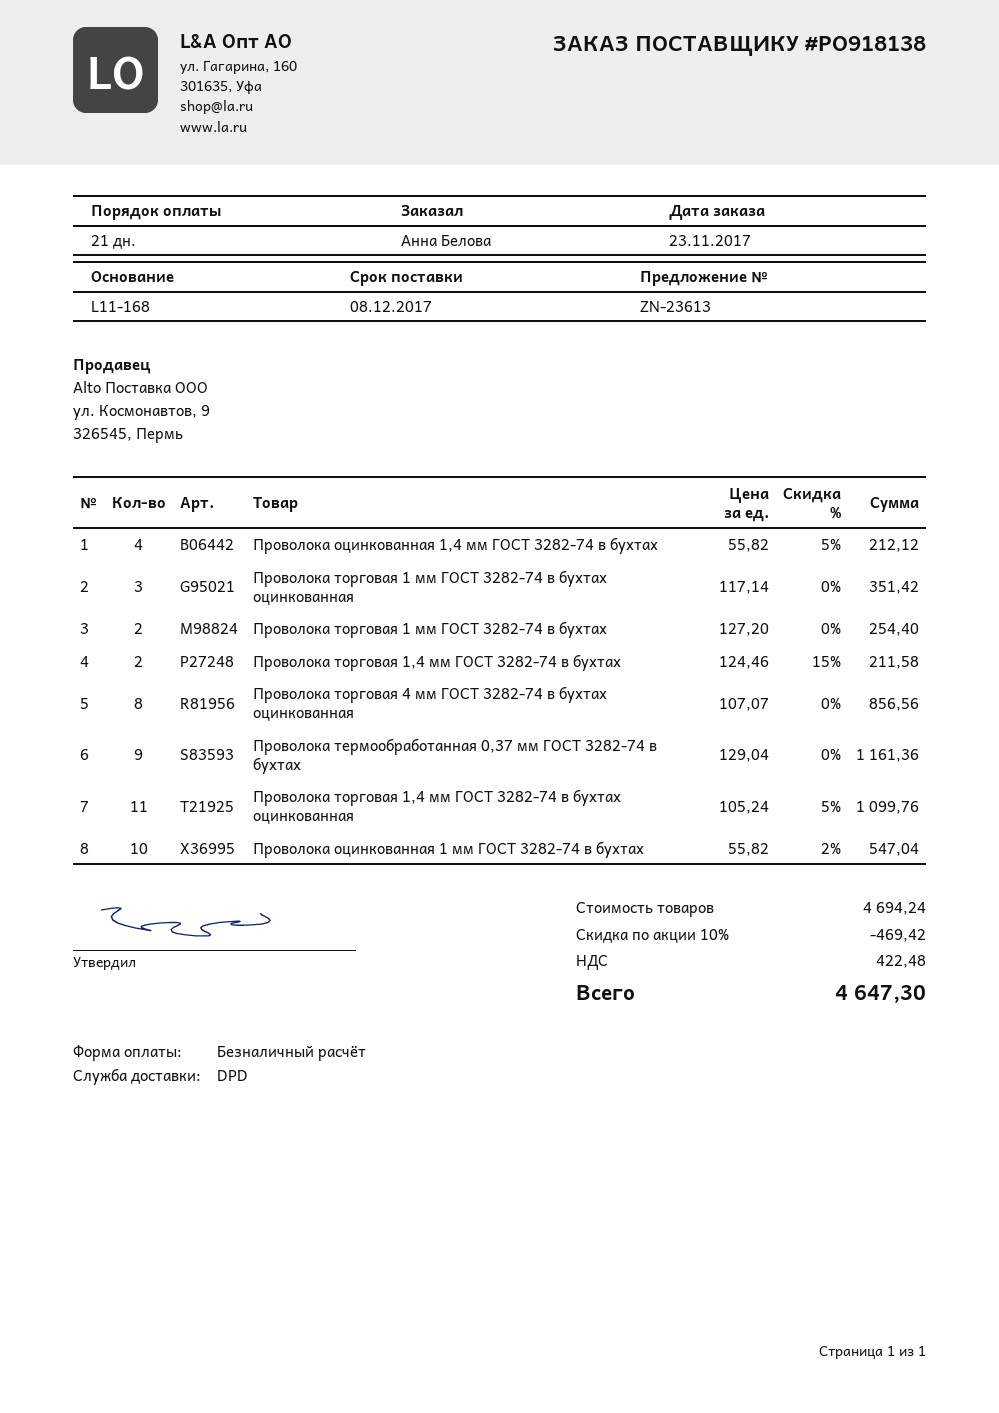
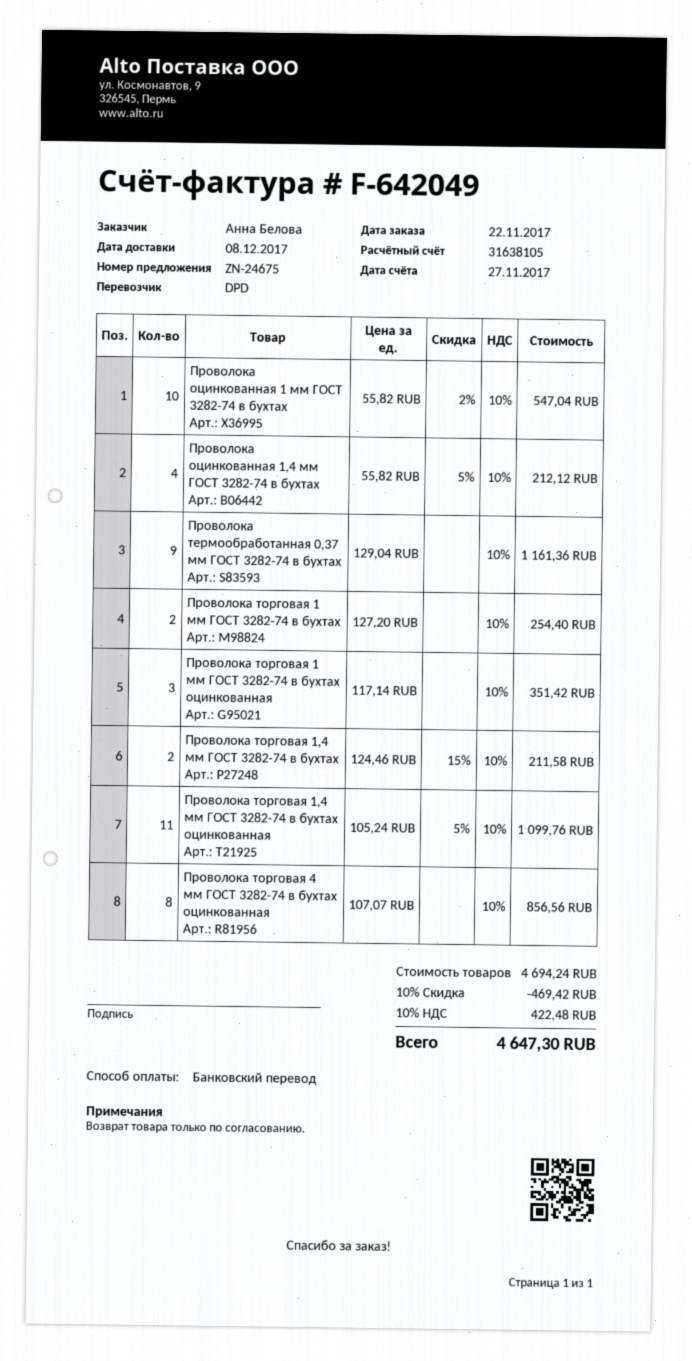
quote number: ZN-23613 -> ZN-24675
order date: 2017-11-23 -> 2017-11-22

